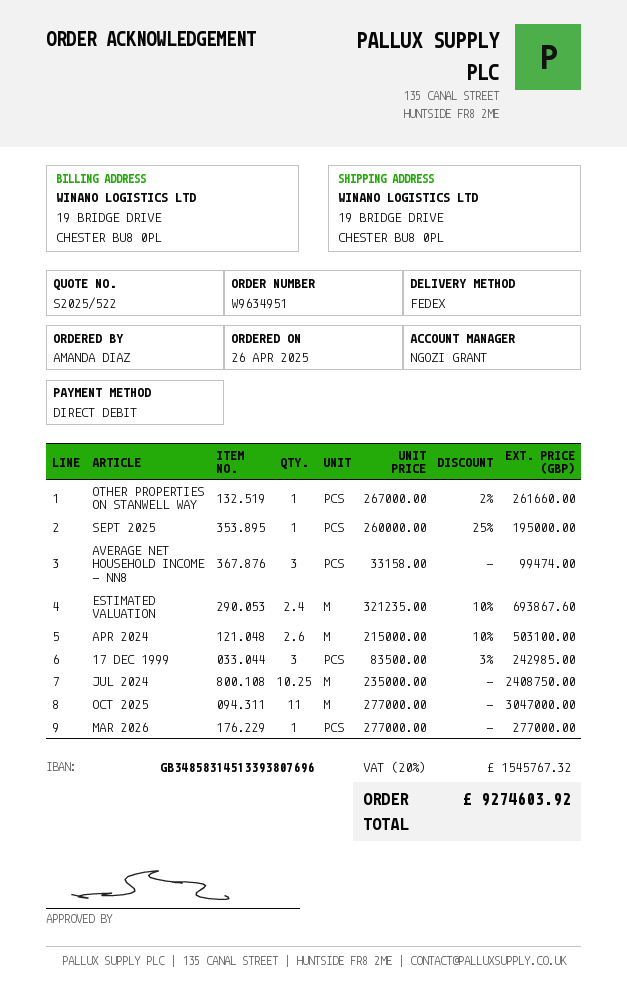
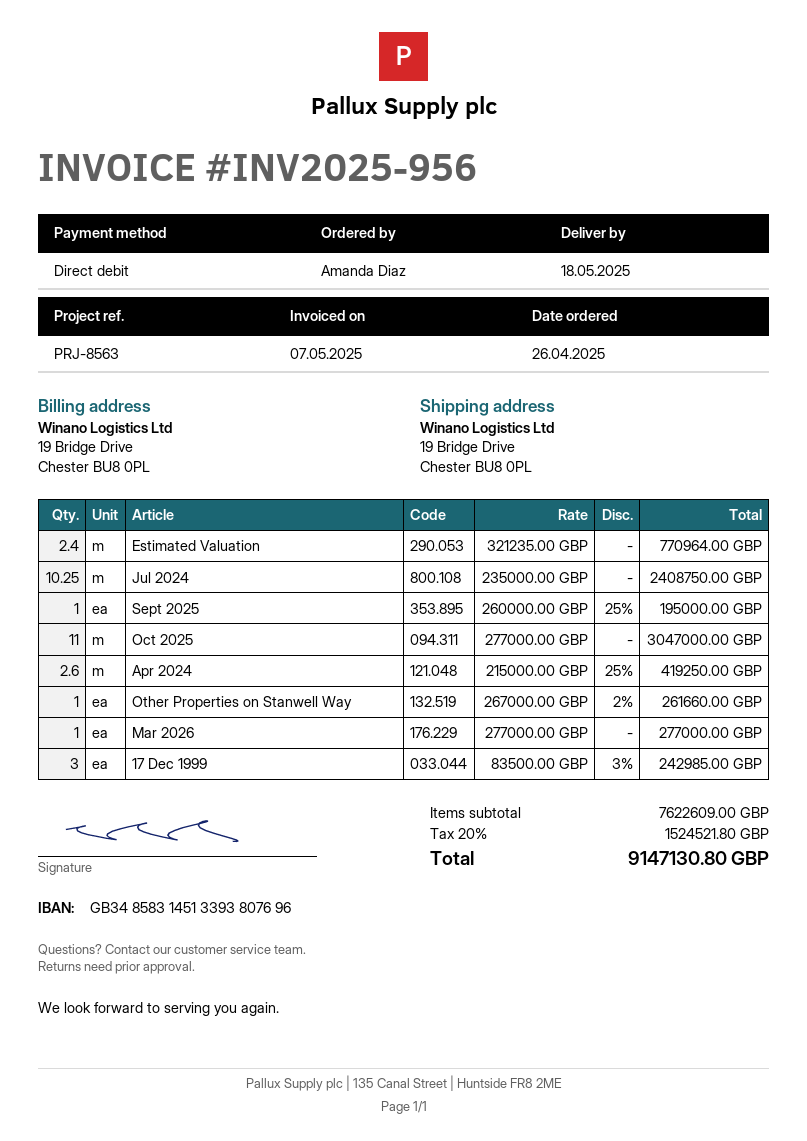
AVERAGE NET HOUSEHOLD INCOME - NN8: 3 x 33158.00 = 99474.00 -> none
ESTIMATED VALUATION: 2.4 x 321235.00 - 10% = 693867.60 -> 2.4 x 321235.00 = 770964.00
APR 2024: 2.6 x 215000.00 - 10% = 503100.00 -> 2.6 x 215000.00 - 25% = 419250.00
tax: 20% = 1545767.32 -> 20% = 1524521.80
total: 9274603.92 -> 9147130.80

